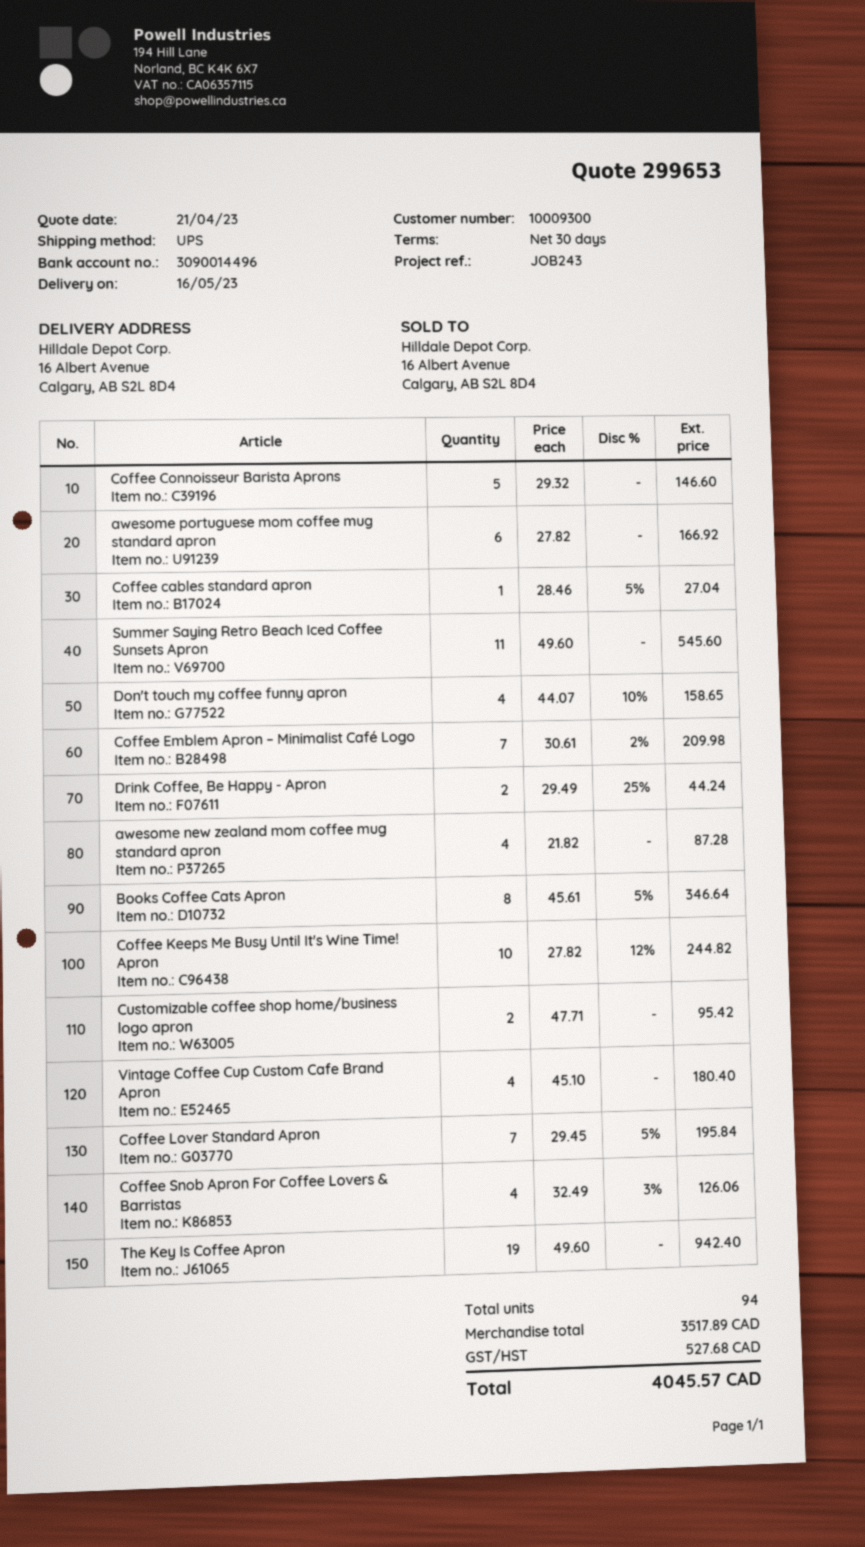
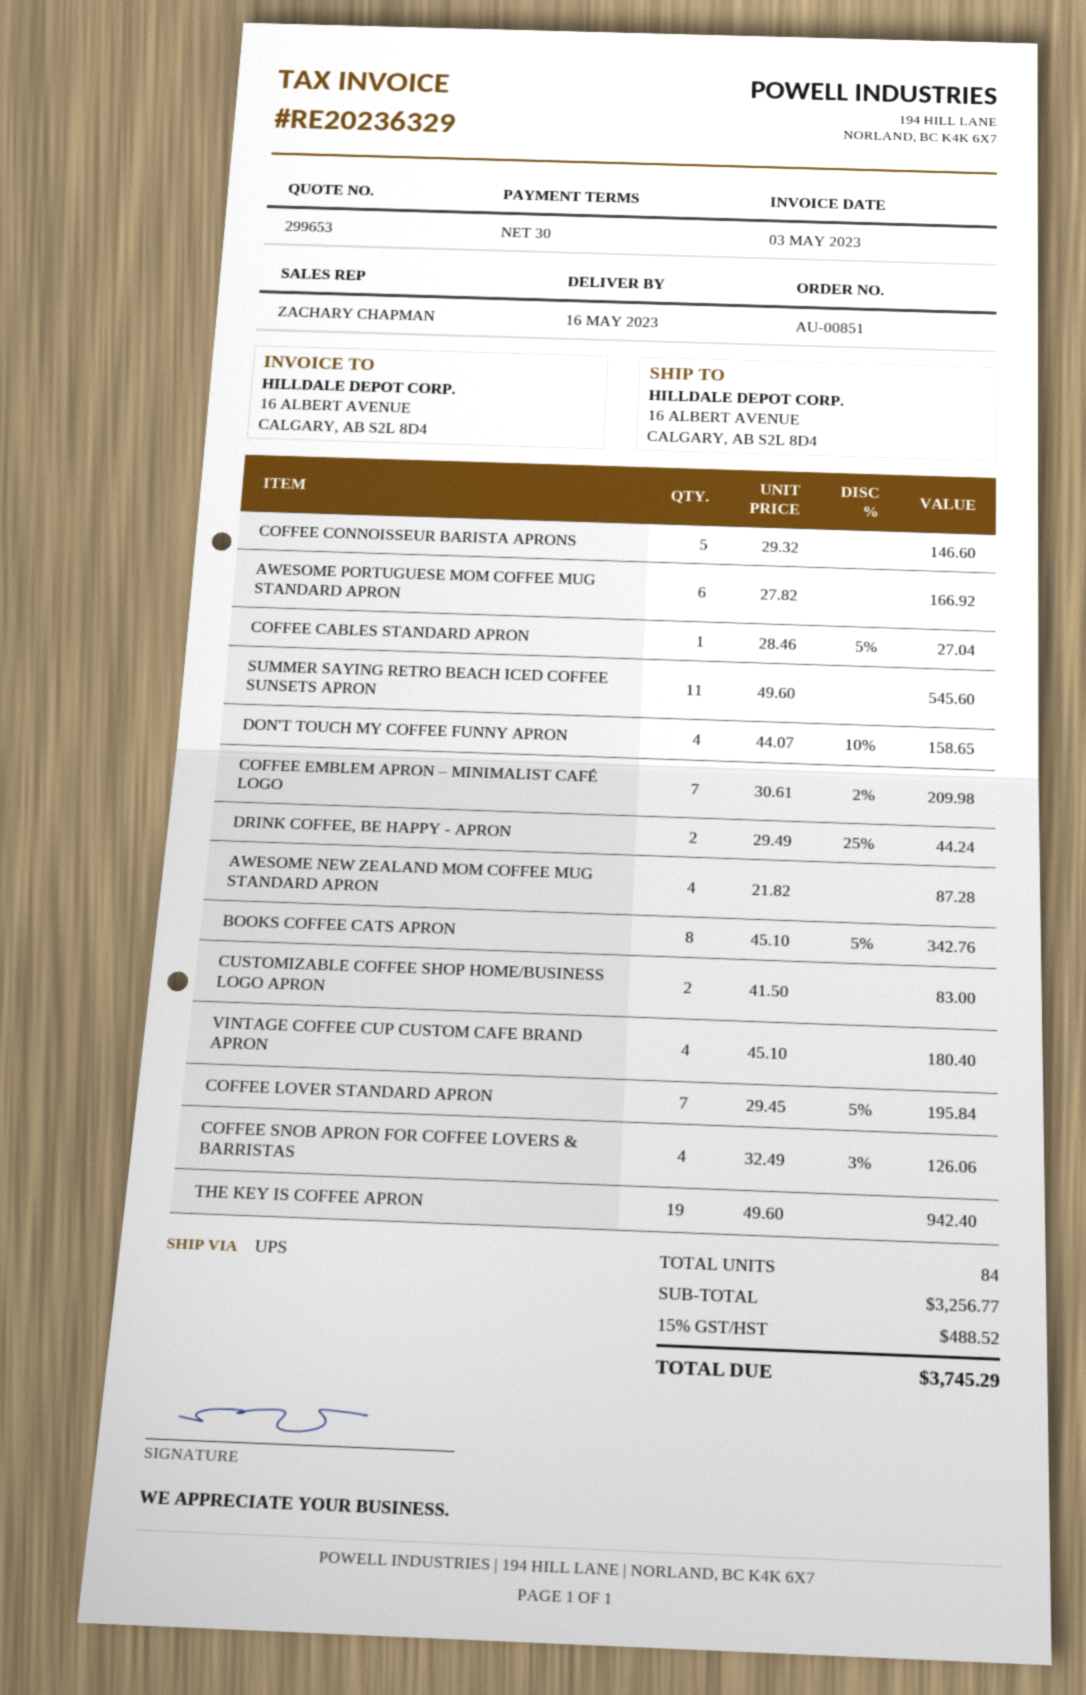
Books Coffee Cats Apron: 8 x 45.61 - 5% = 346.64 -> 8 x 45.10 - 5% = 342.76
Coffee Keeps Me Busy Until It's Wine Time! Apron: 10 x 27.82 - 12% = 244.82 -> none
Customizable coffee shop home/business logo apron: 2 x 47.71 = 95.42 -> 2 x 41.50 = 83.00
total quantity: 94 -> 84
subtotal: 3517.89 -> 3256.77
tax: 527.68 -> 488.52
total: 4045.57 -> 3745.29

